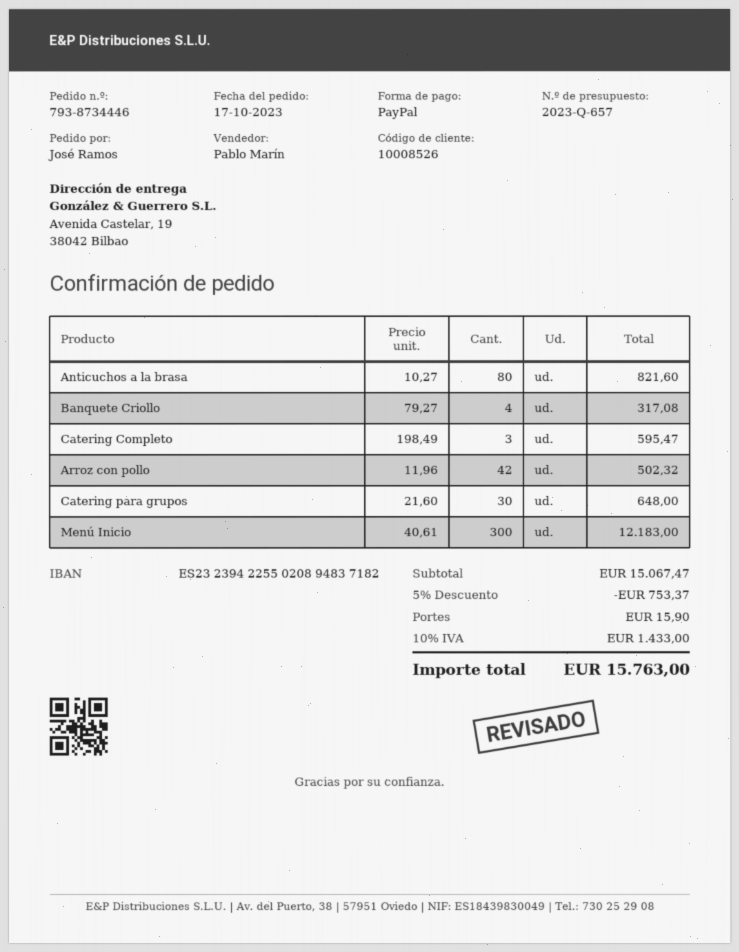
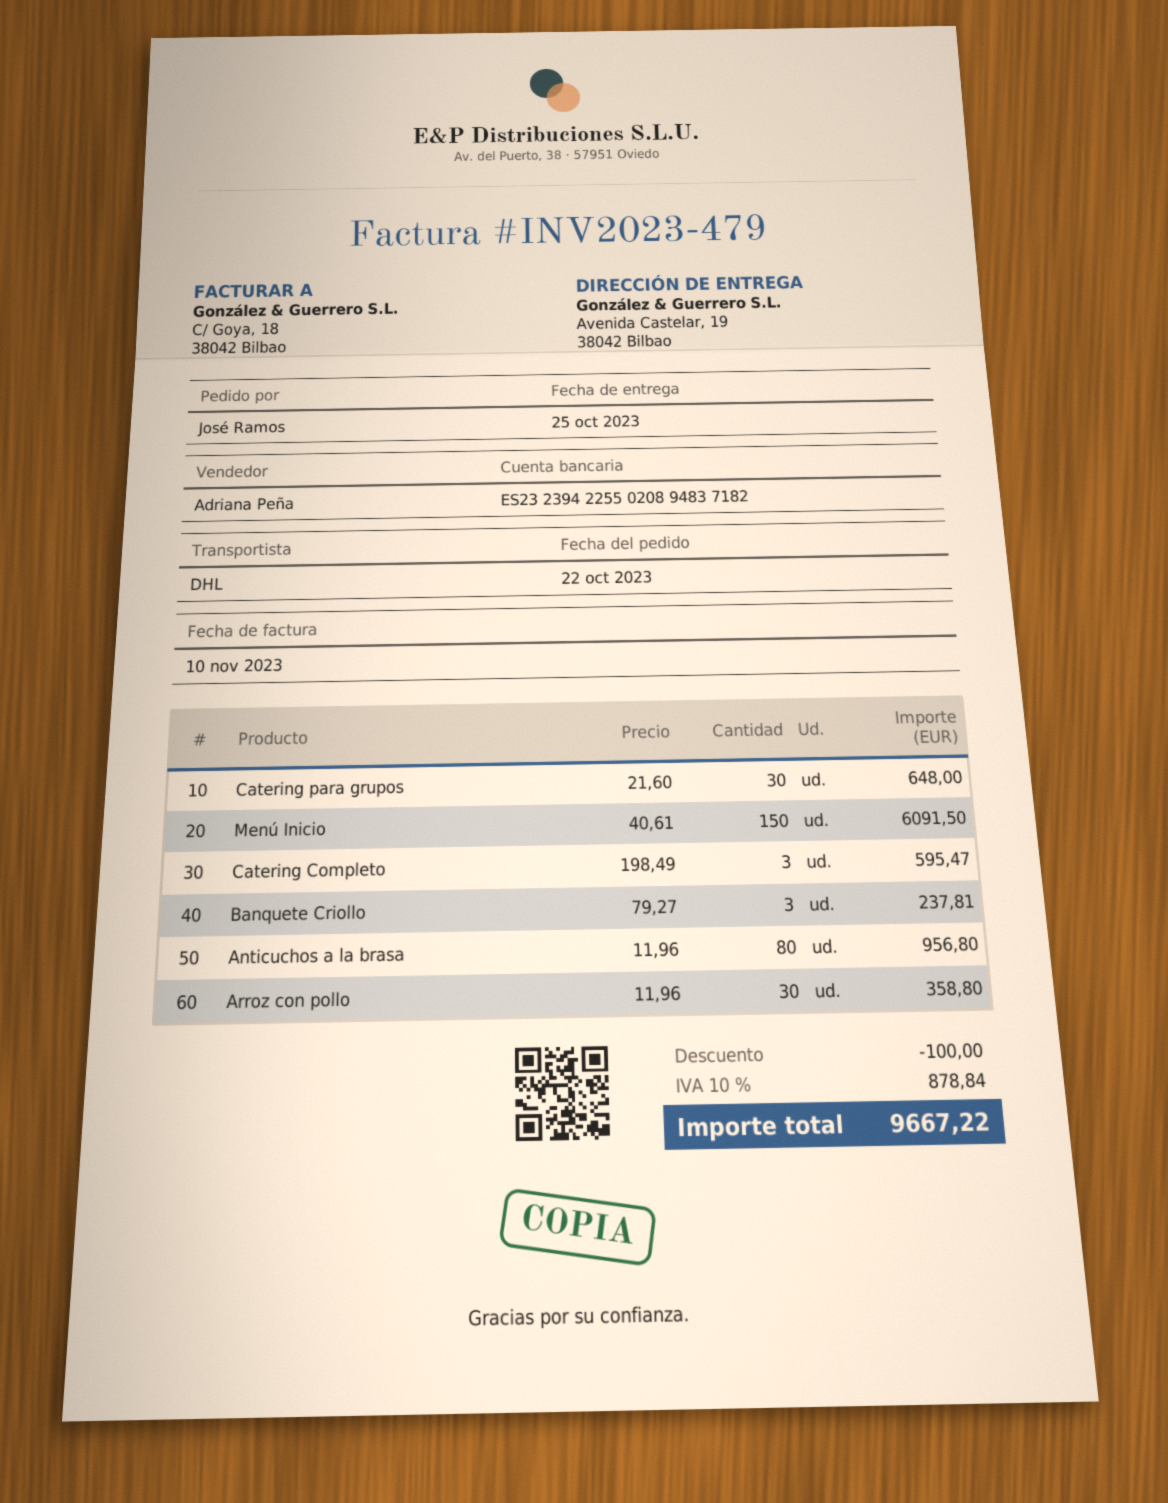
order date: 2023-10-17 -> 2023-10-22
sales rep: Pablo Marín -> Adriana Peña
Anticuchos a la brasa: 80 x 10.27 = 821.60 -> 80 x 11.96 = 956.80
Banquete Criollo: 4 x 79.27 = 317.08 -> 3 x 79.27 = 237.81
Arroz con pollo: 42 x 11.96 = 502.32 -> 30 x 11.96 = 358.80
Menú Inicio: 300 x 40.61 = 12183.00 -> 150 x 40.61 = 6091.50
discount: 753.37 -> 100.00
shipping: 15.90 -> none
tax: 10% = 1433.00 -> 10% = 878.84
total: 15763.00 -> 9667.22

